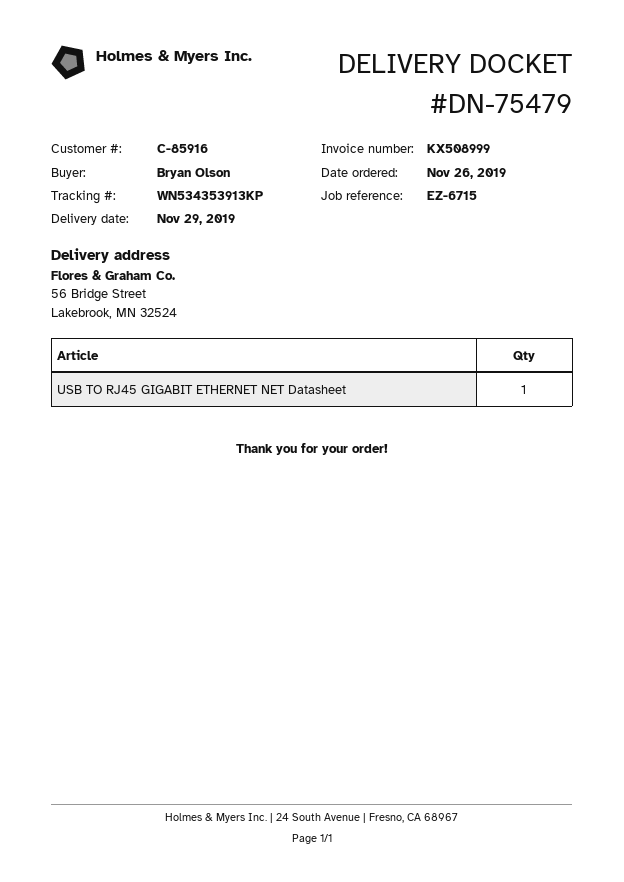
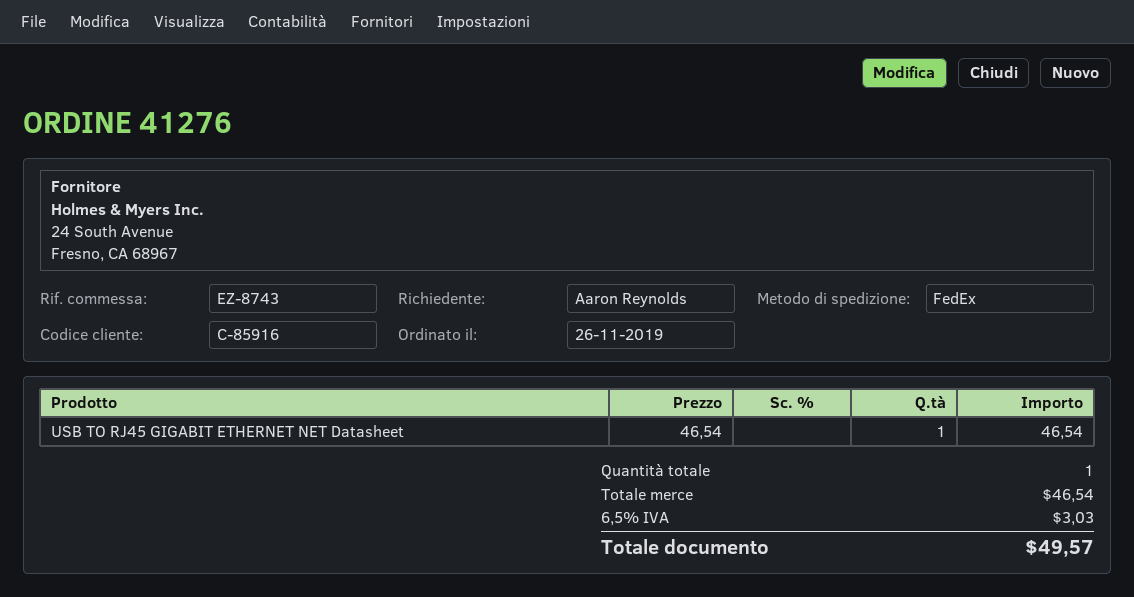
reference: EZ-6715 -> EZ-8743
ordered by: Bryan Olson -> Aaron Reynolds

